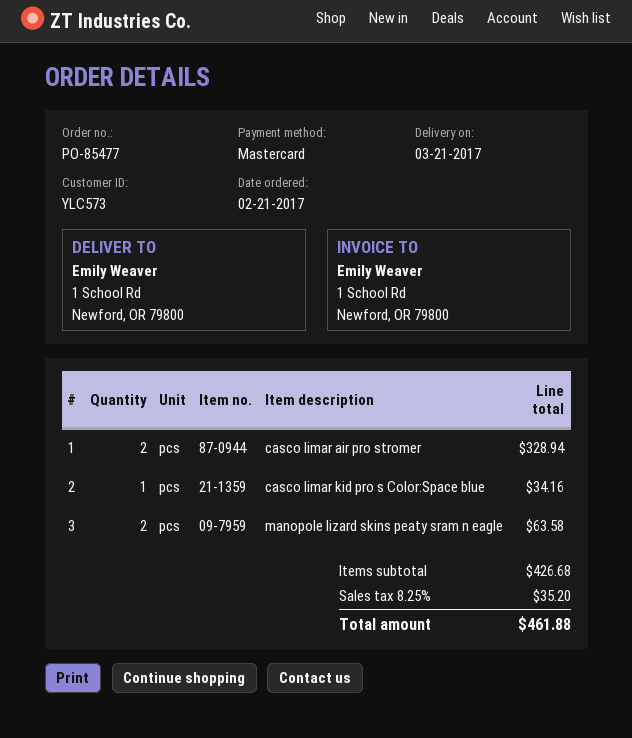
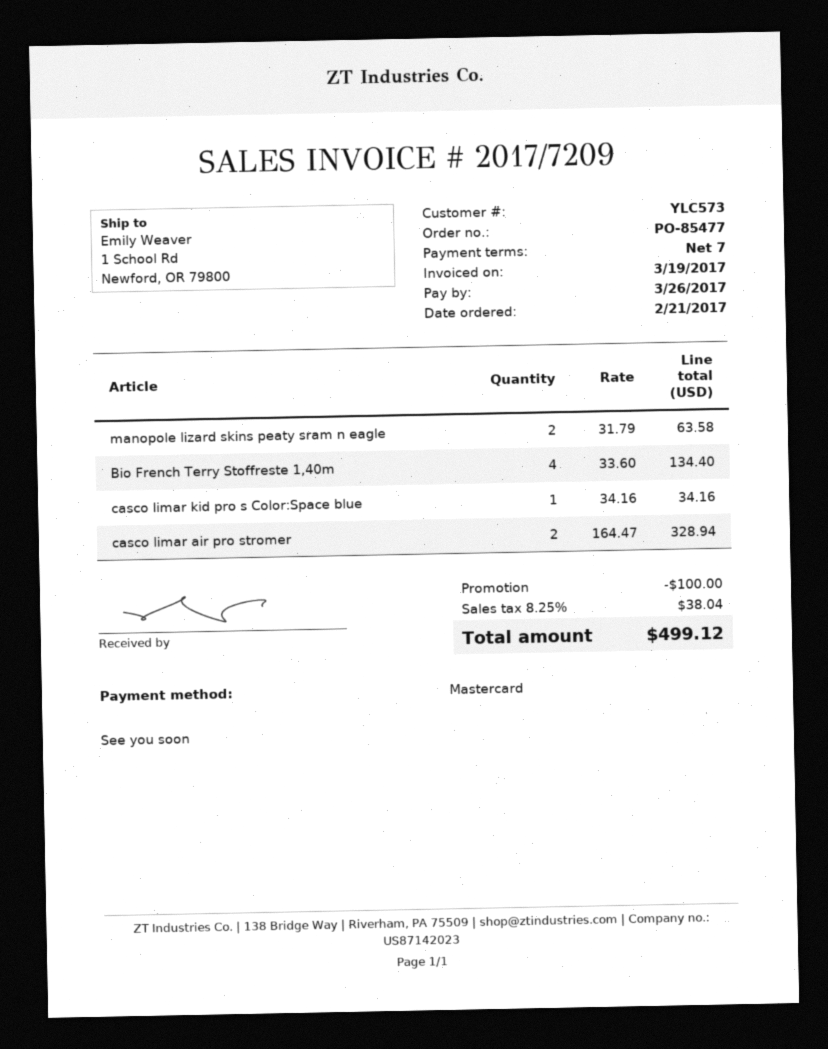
Bio French Terry Stoffreste 1,40m: none -> 4 for 134.40
discount: none -> 100.00
tax: 8.25% = 35.20 -> 8.25% = 38.04
total: 461.88 -> 499.12

